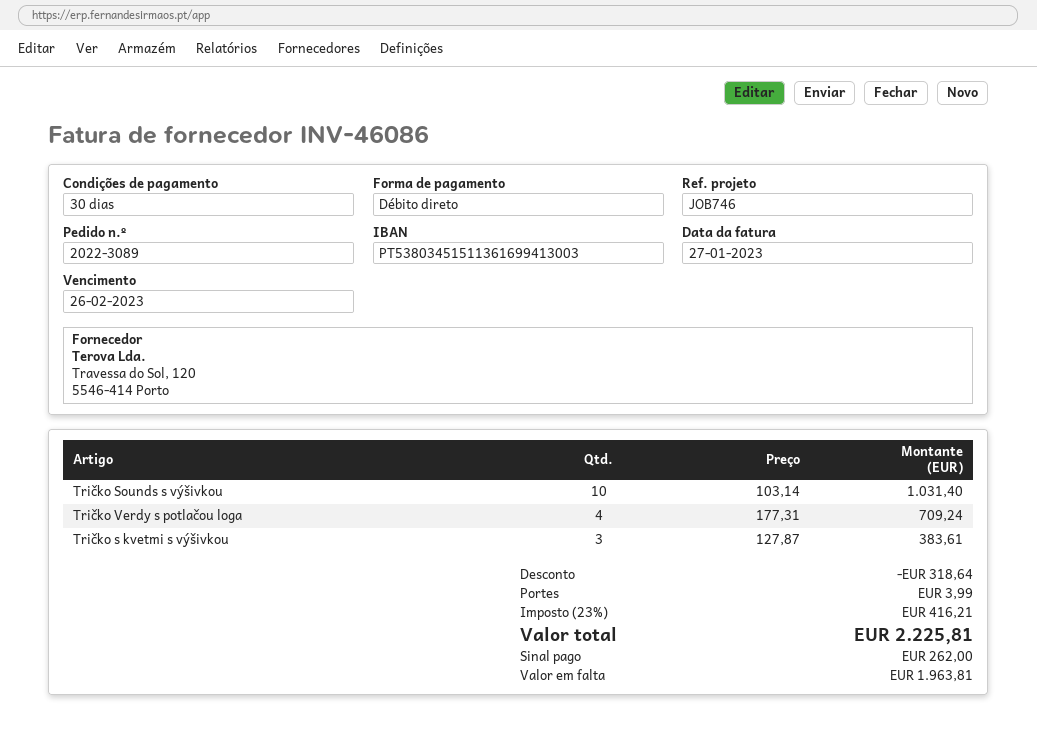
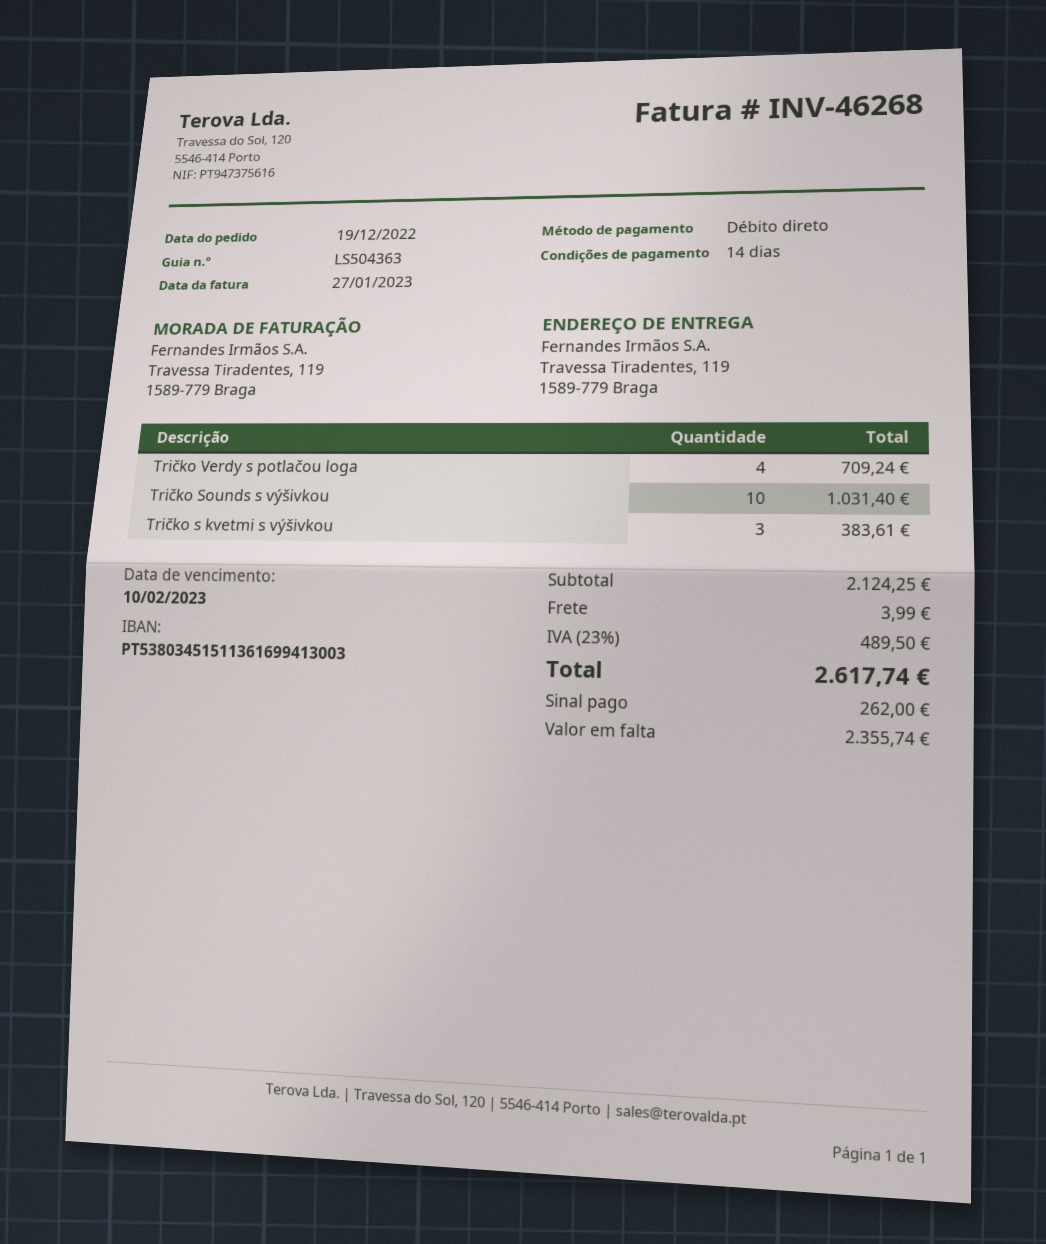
invoice number: INV-46086 -> INV-46268
payment terms: 30 days -> 14 days
due date: 2023-02-26 -> 2023-02-10
discount: 318.64 -> none
tax: 23% = 416.21 -> 23% = 489.50
total: 2225.81 -> 2617.74
balance: 1963.81 -> 2355.74

